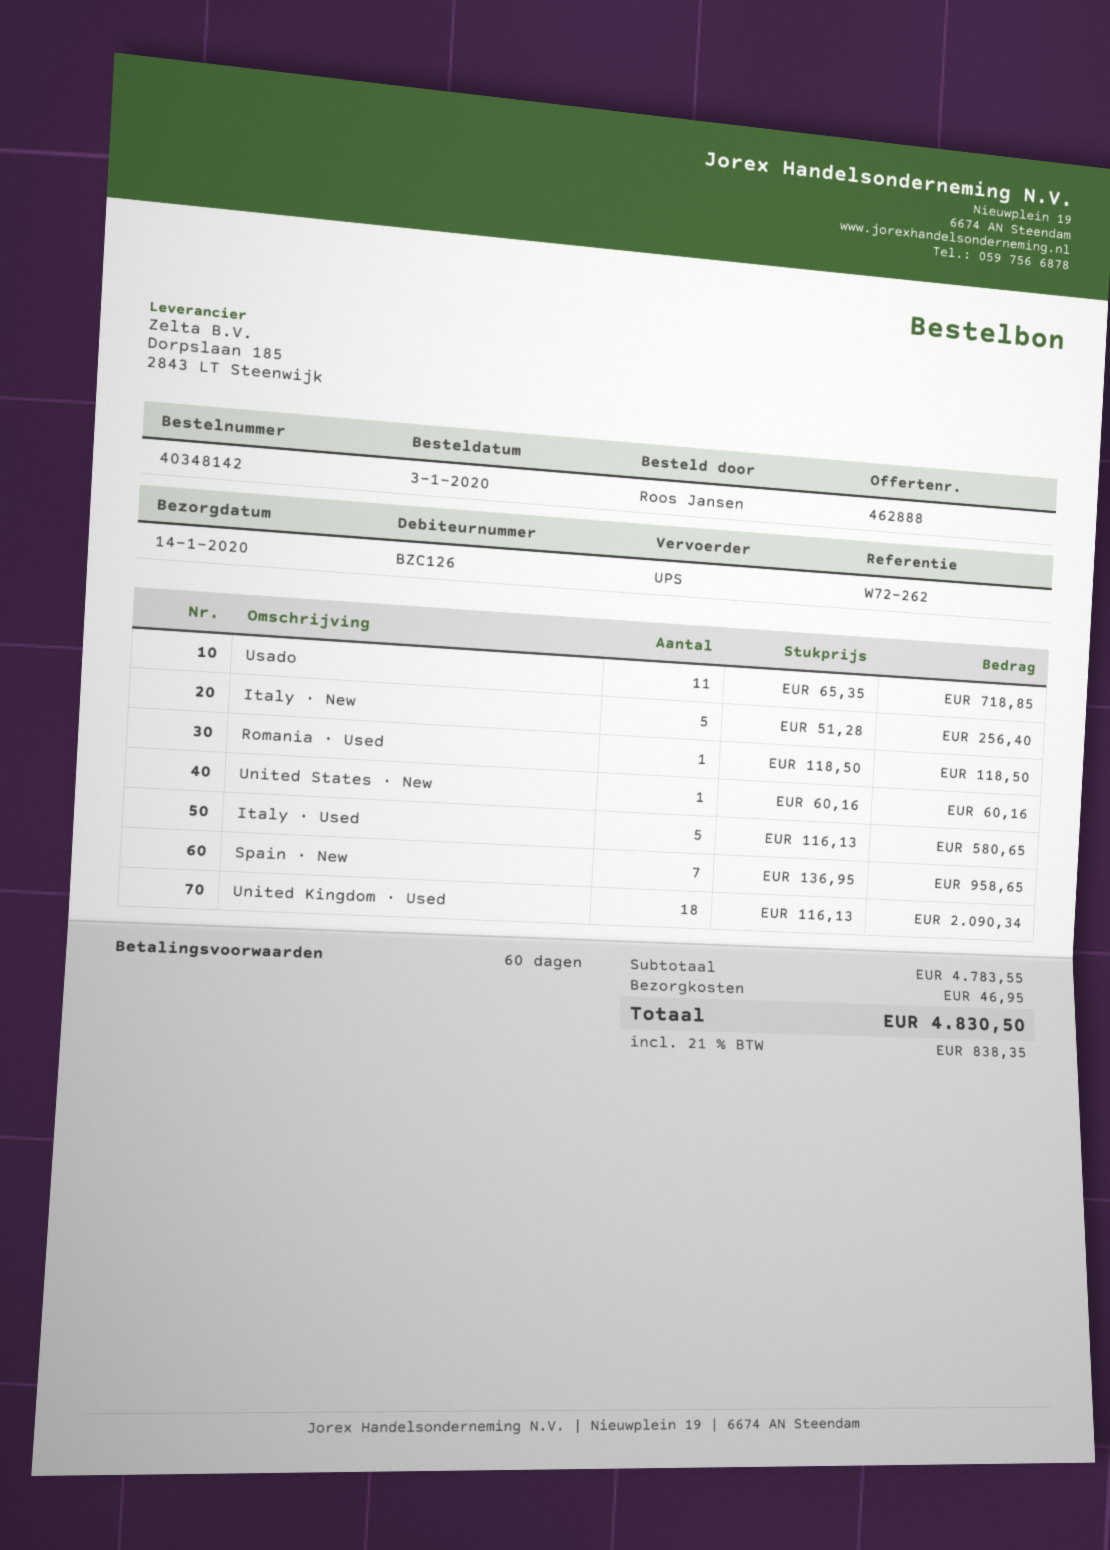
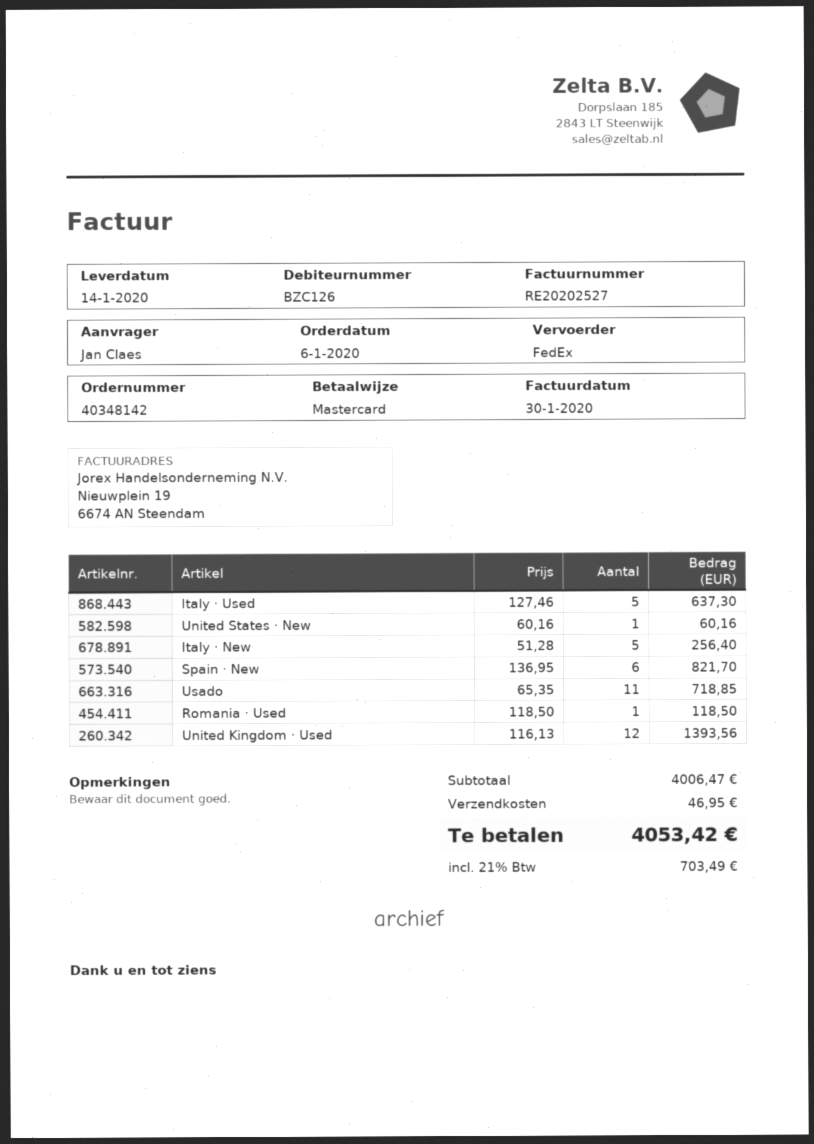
order date: 2020-01-03 -> 2020-01-06
ordered by: Roos Jansen -> Jan Claes
shipping method: UPS -> FedEx
Italy · Used: 5 x 116.13 = 580.65 -> 5 x 127.46 = 637.30
Spain · New: 7 x 136.95 = 958.65 -> 6 x 136.95 = 821.70
United Kingdom · Used: 18 x 116.13 = 2090.34 -> 12 x 116.13 = 1393.56
subtotal: 4783.55 -> 4006.47
tax: 21% = 838.35 -> 21% = 703.49
total: 4830.50 -> 4053.42

